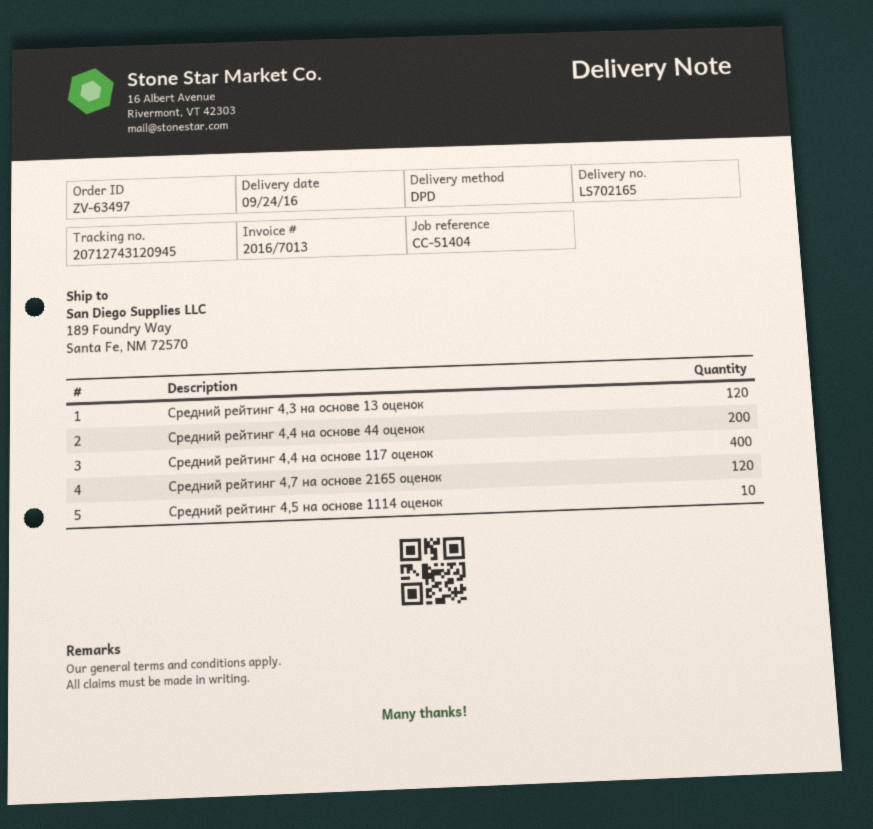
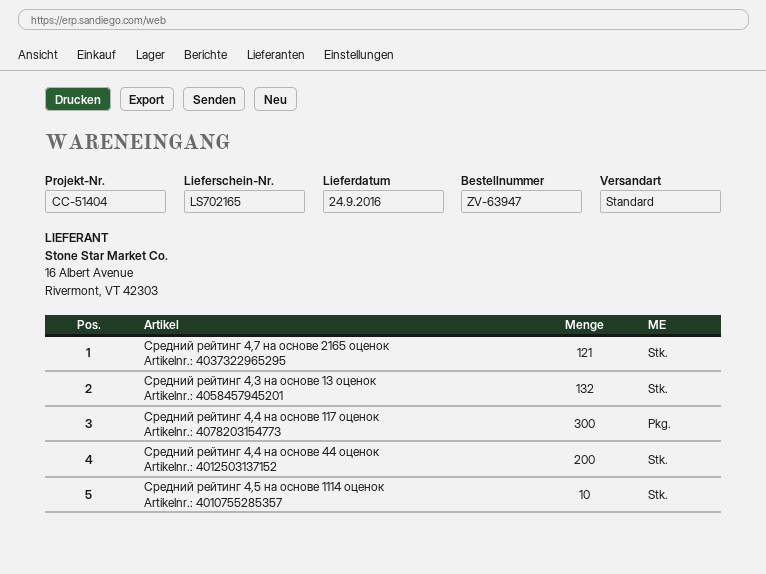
order number: ZV-63497 -> ZV-63947
shipping method: DPD -> standard
Средний рейтинг 4,3 на основе 13 оценок: 120 -> 132
Средний рейтинг 4,4 на основе 117 оценок: 400 -> 300
Средний рейтинг 4,7 на основе 2165 оценок: 120 -> 121

